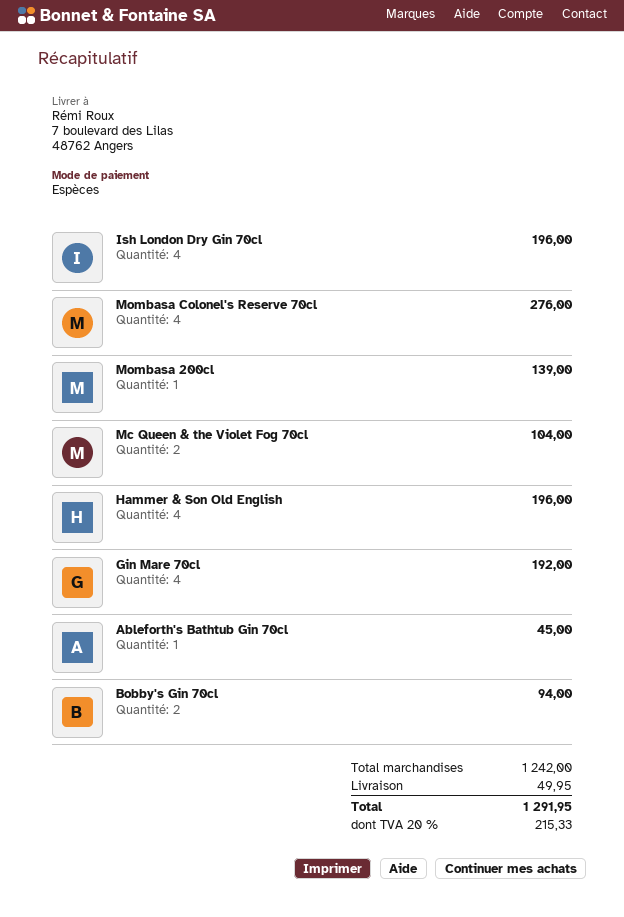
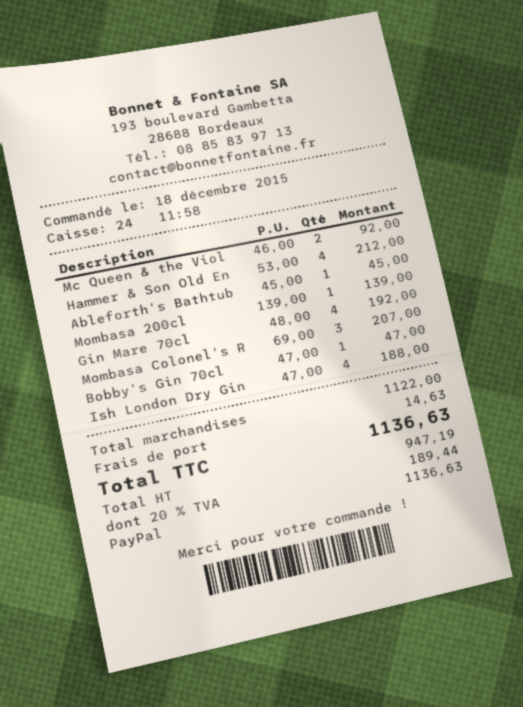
payment method: cash -> PayPal
Ish London Dry Gin 70cl: 4 for 196.00 -> 4 for 188.00
Mombasa Colonel's Reserve 70cl: 4 for 276.00 -> 3 for 207.00
Mc Queen & the Violet Fog 70cl: 2 for 104.00 -> 2 for 92.00
Hammer & Son Old English: 4 for 196.00 -> 4 for 212.00
Bobby's Gin 70cl: 2 for 94.00 -> 1 for 47.00
subtotal: 1242.00 -> 1122.00
shipping: 49.95 -> 14.63
tax: 20% = 215.33 -> 20% = 189.44
total: 1291.95 -> 1136.63

